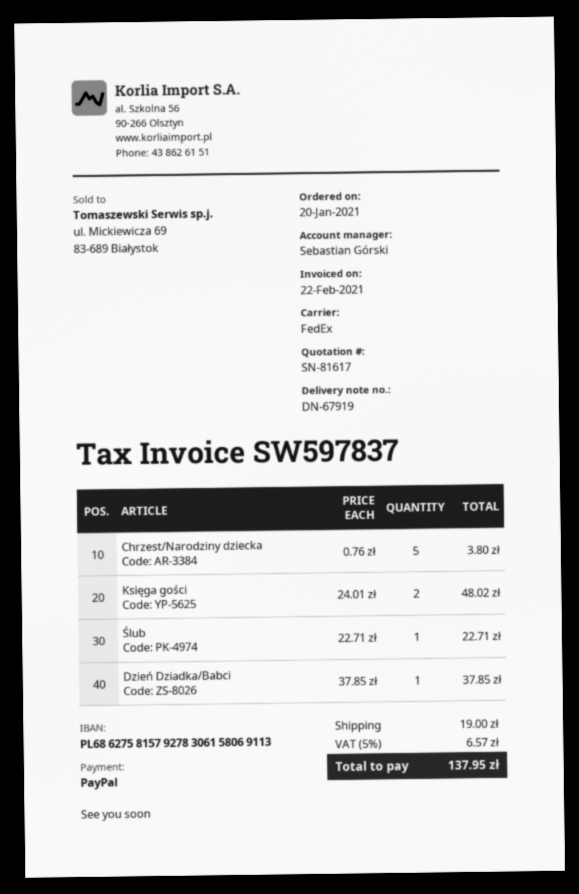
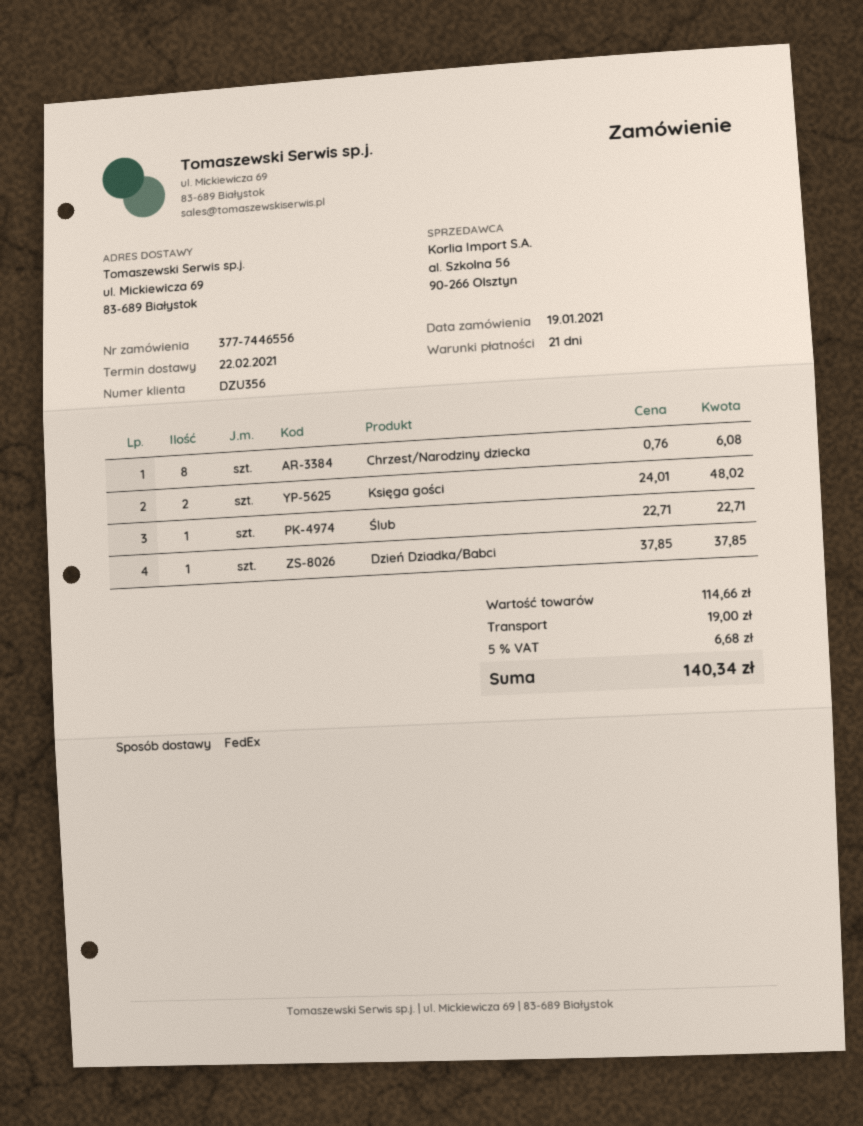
order date: 2021-01-20 -> 2021-01-19
Chrzest/Narodziny dziecka: 5 x 0.76 = 3.80 -> 8 x 0.76 = 6.08
tax: 5% = 6.57 -> 5% = 6.68
total: 137.95 -> 140.34

